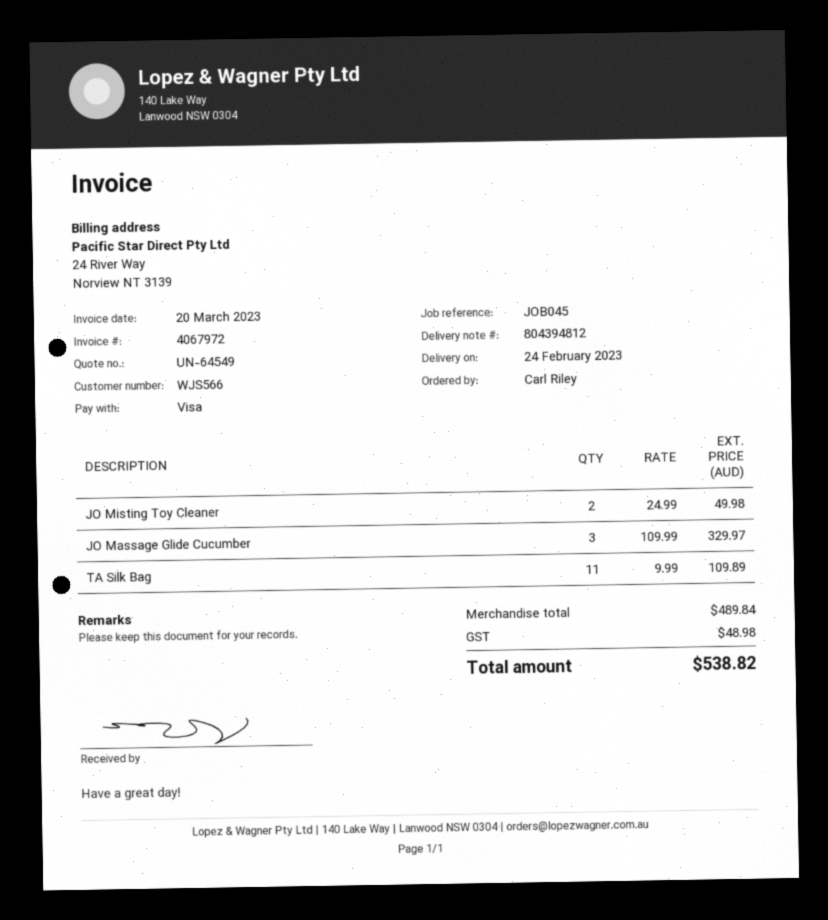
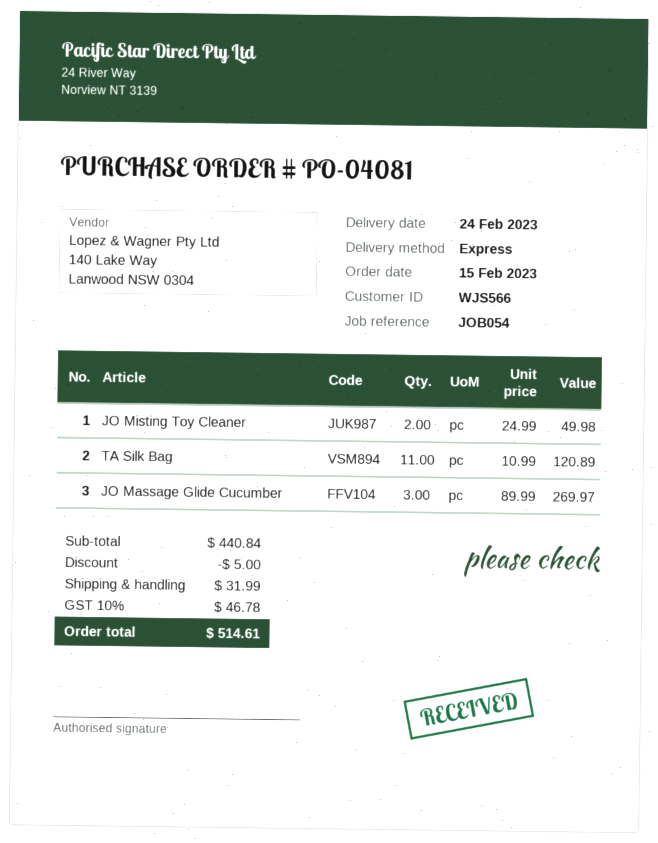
reference: JOB045 -> JOB054
JO Massage Glide Cucumber: 3 x 109.99 = 329.97 -> 3 x 89.99 = 269.97
TA Silk Bag: 11 x 9.99 = 109.89 -> 11 x 10.99 = 120.89
subtotal: 489.84 -> 440.84
discount: none -> 5.00
shipping: none -> 31.99
tax: 48.98 -> 46.78
total: 538.82 -> 514.61

